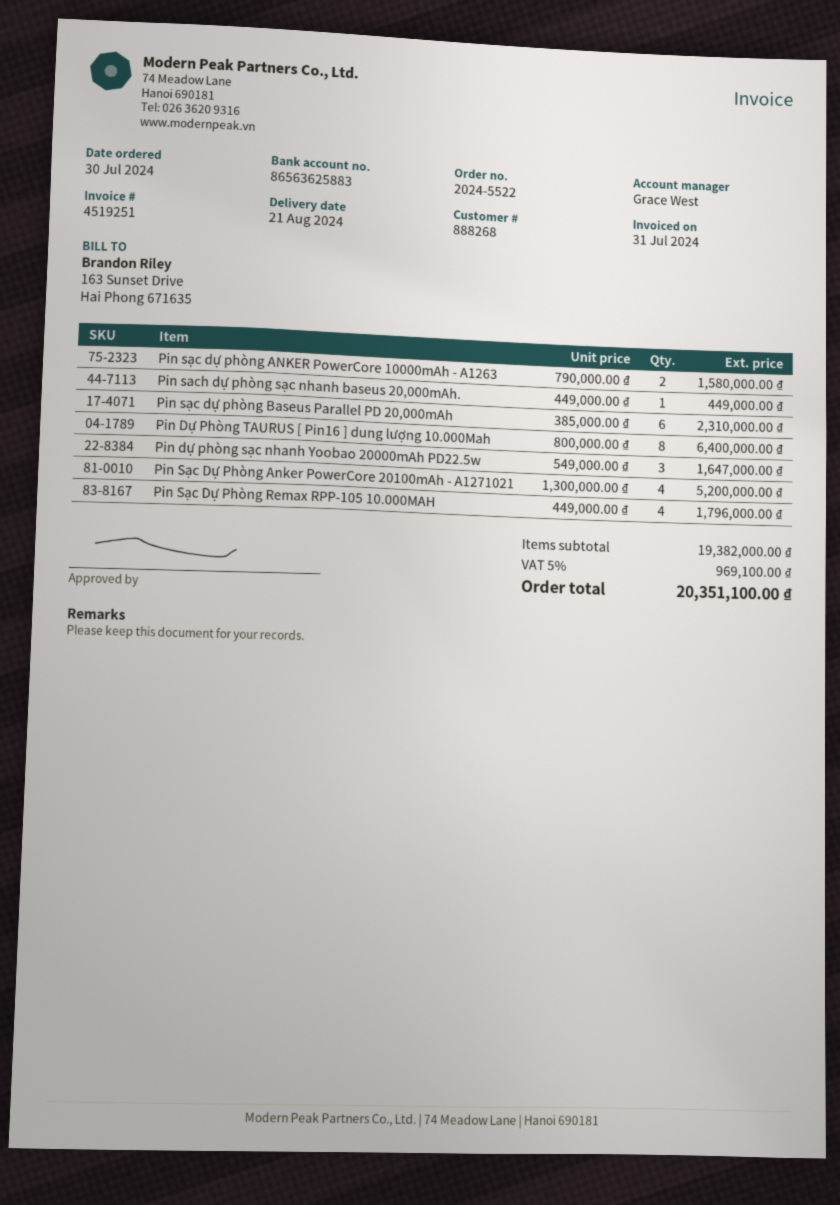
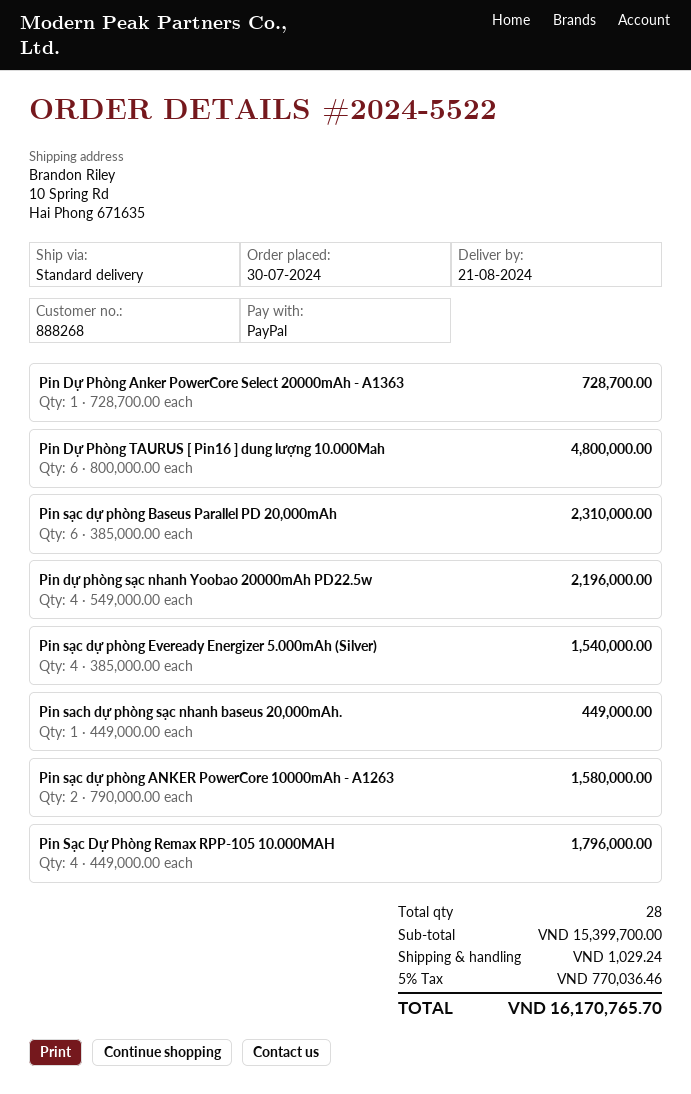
Pin Dự Phòng TAURUS [ Pin16 ] dung lượng 10.000Mah: 8 x 800000.00 = 6400000.00 -> 6 x 800000.00 = 4800000.00
Pin dự phòng sạc nhanh Yoobao 20000mAh PD22.5w: 3 x 549000.00 = 1647000.00 -> 4 x 549000.00 = 2196000.00
Pin Sạc Dự Phòng Anker PowerCore 20100mAh - A1271021: 4 x 1300000.00 = 5200000.00 -> none
Pin Dự Phòng Anker PowerCore Select 20000mAh - A1363: none -> 1 x 728700.00 = 728700.00
Pin sạc dự phòng Eveready Energizer 5.000mAh (Silver): none -> 4 x 385000.00 = 1540000.00
subtotal: 19382000.00 -> 15399700.00
shipping: none -> 1029.24
tax: 5% = 969100.00 -> 5% = 770036.46
total: 20351100.00 -> 16170765.70

